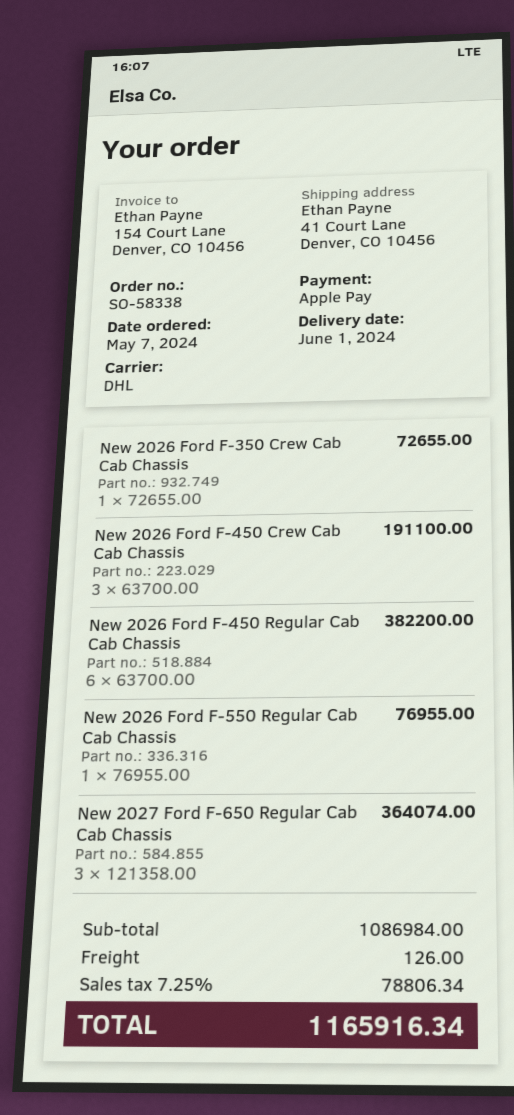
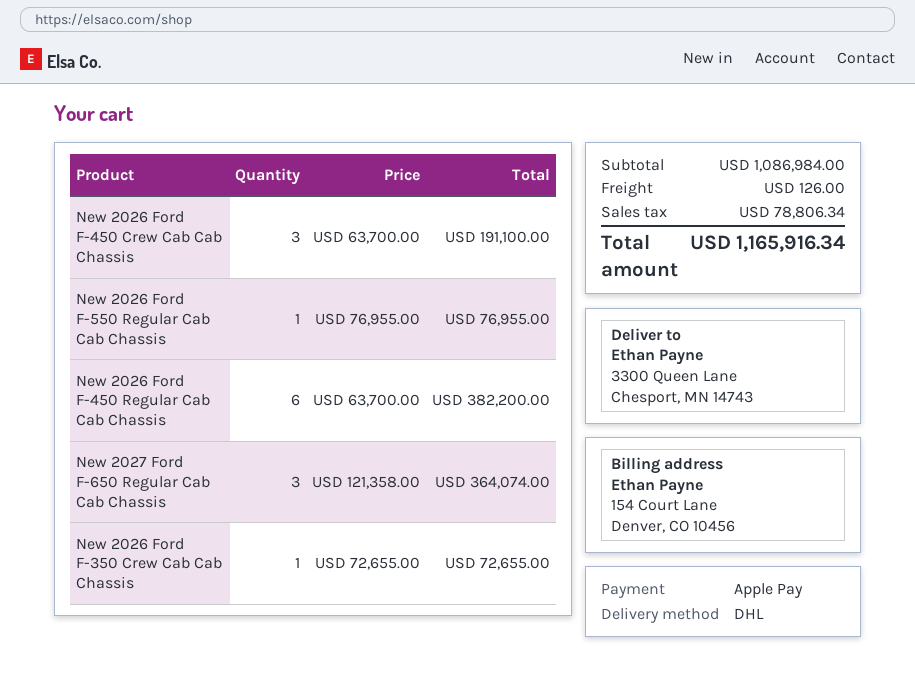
ship to: 41 Court Lane, Denver, CO 10456 -> 3300 Queen Lane, Chesport, MN 14743

